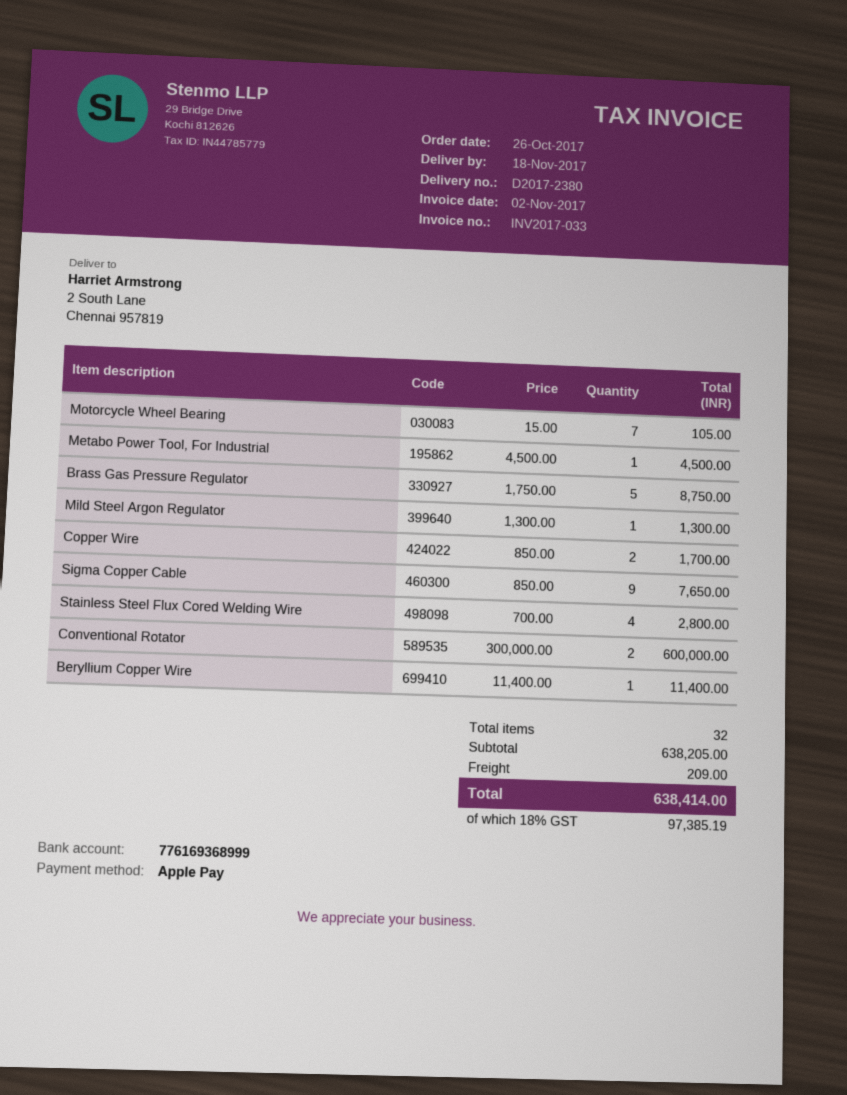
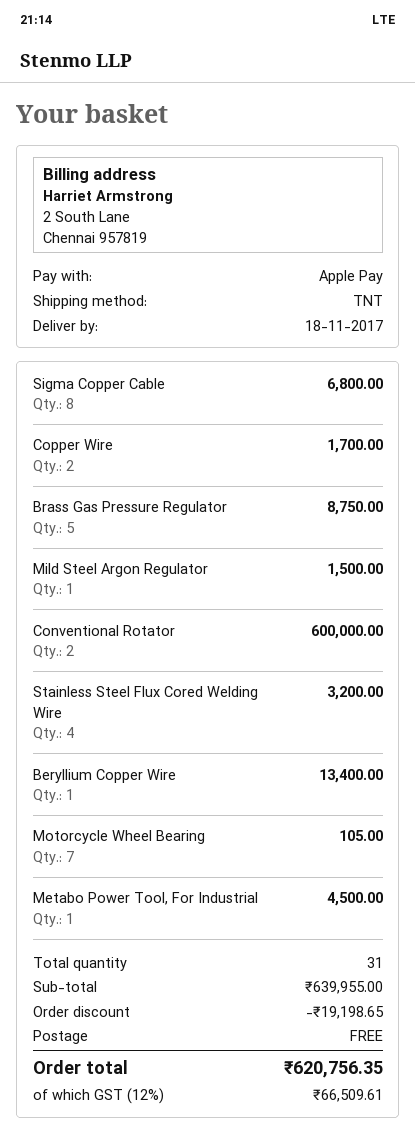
Mild Steel Argon Regulator: 1 for 1300.00 -> 1 for 1500.00
Sigma Copper Cable: 9 for 7650.00 -> 8 for 6800.00
Stainless Steel Flux Cored Welding Wire: 4 for 2800.00 -> 4 for 3200.00
Beryllium Copper Wire: 1 for 11400.00 -> 1 for 13400.00
total quantity: 32 -> 31
subtotal: 638205.00 -> 639955.00
discount: none -> 19198.65
shipping: 209.00 -> 0.00
tax: 18% = 97385.19 -> 12% = 66509.61
total: 638414.00 -> 620756.35

